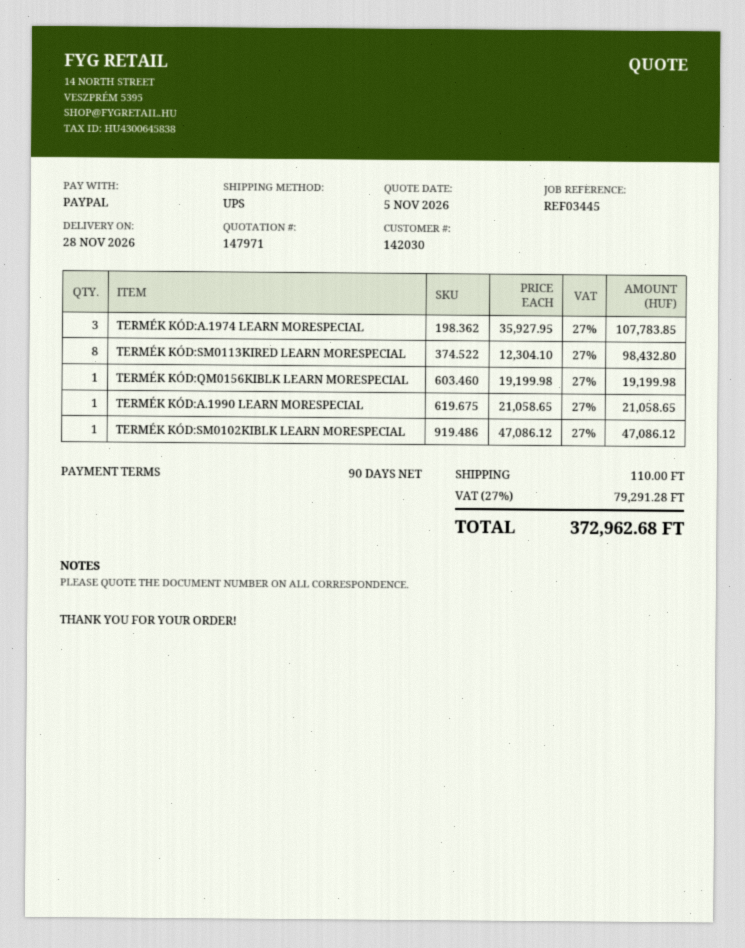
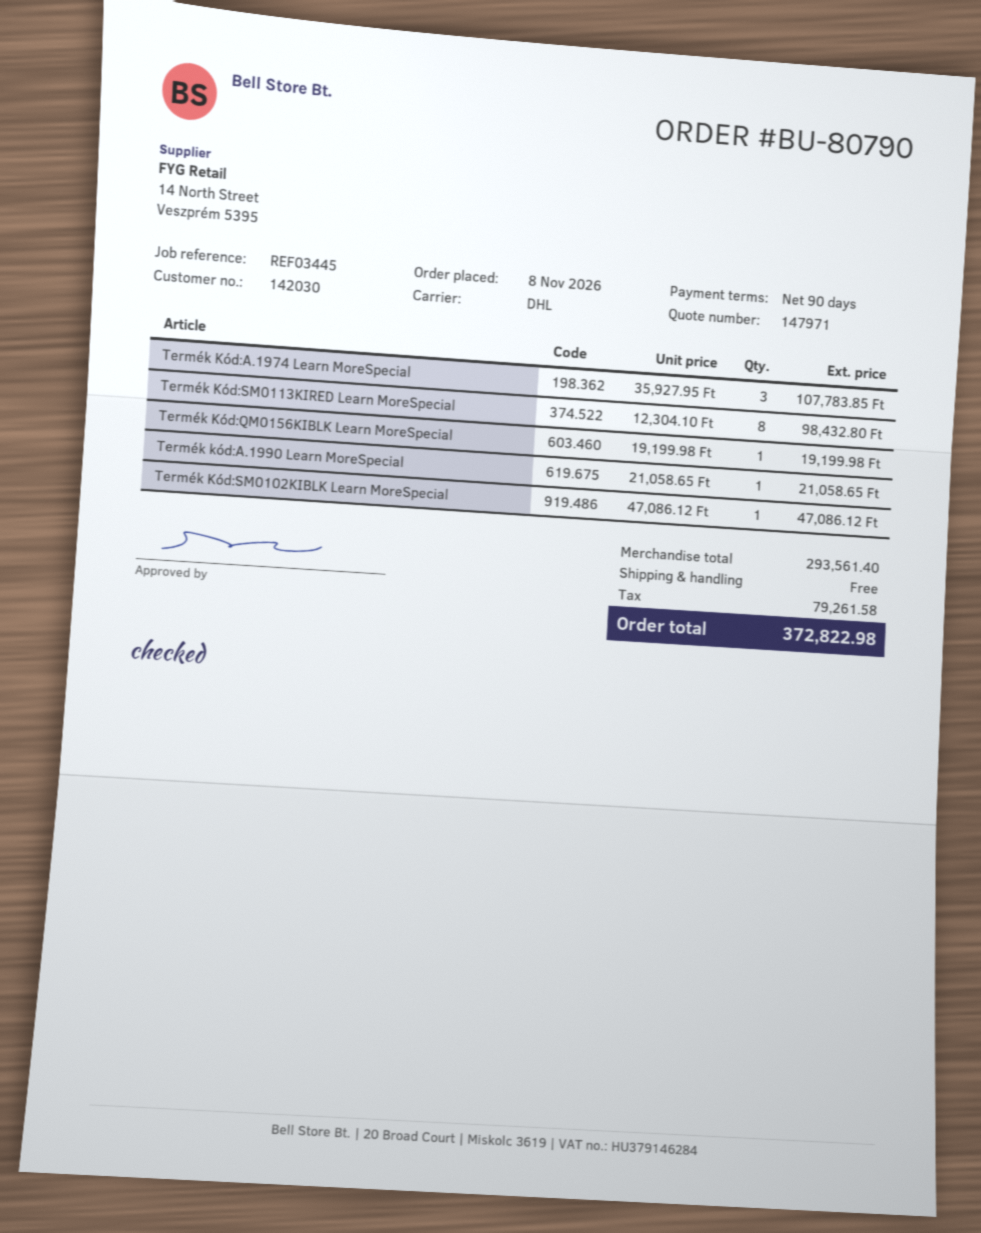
shipping method: UPS -> DHL
shipping: 110.00 -> 0.00
tax: 79291.28 -> 79261.58
total: 372962.68 -> 372822.98

